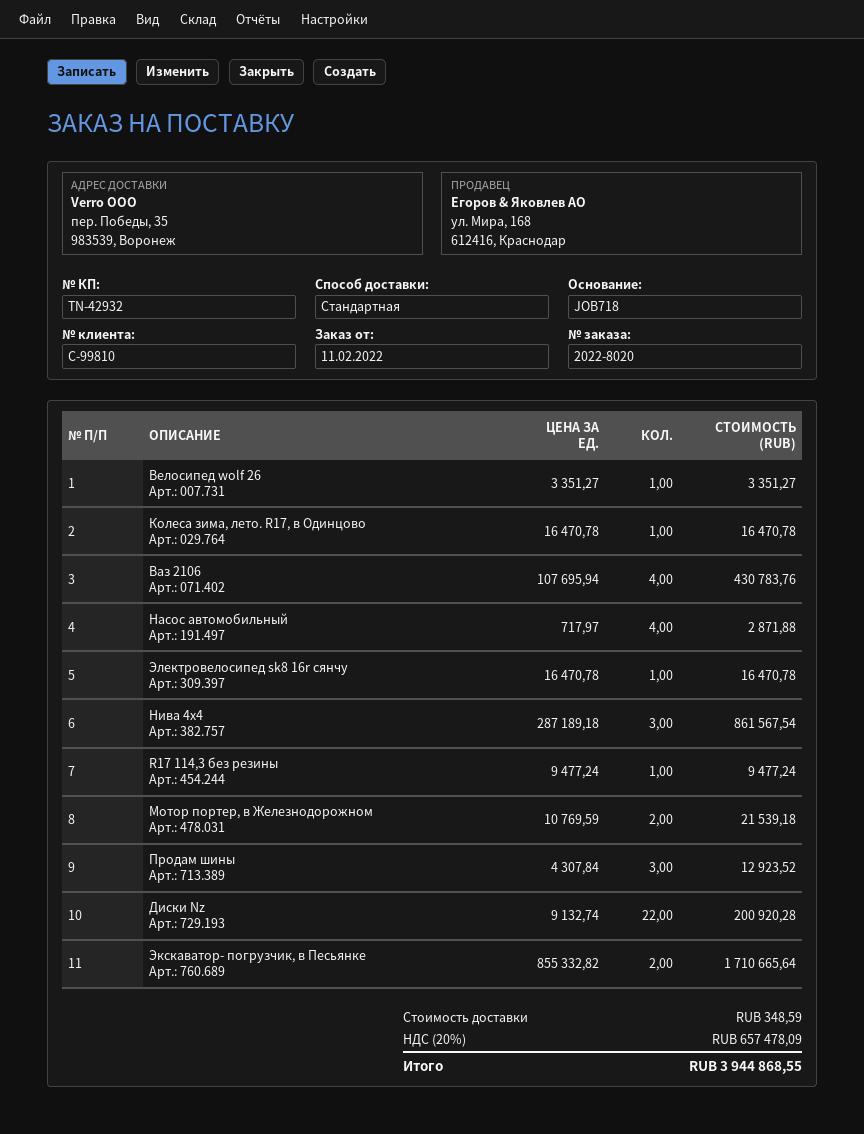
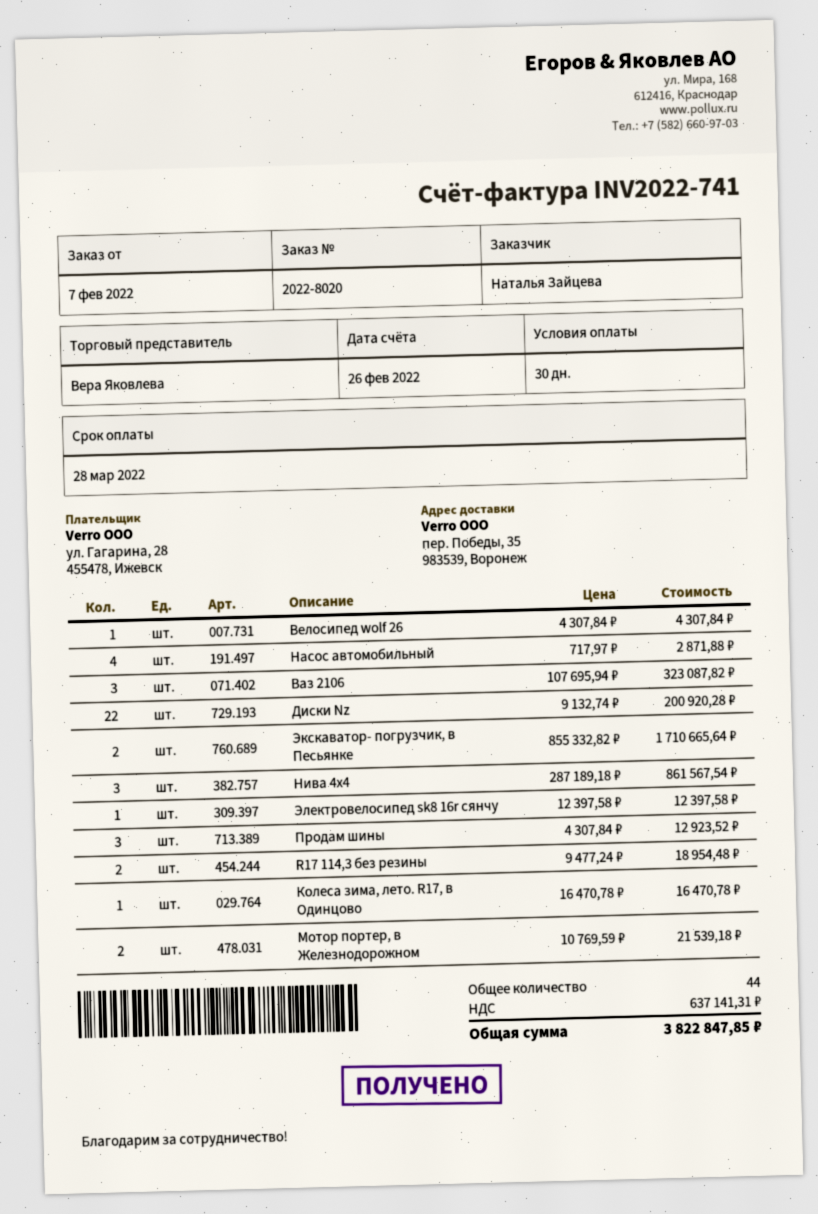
order date: 2022-02-11 -> 2022-02-07
Велосипед wolf 26: 1 x 3351.27 = 3351.27 -> 1 x 4307.84 = 4307.84
Ваз 2106: 4 x 107695.94 = 430783.76 -> 3 x 107695.94 = 323087.82
Электровелосипед sk8 16r сянчу: 1 x 16470.78 = 16470.78 -> 1 x 12397.58 = 12397.58
R17 114,3 без резины: 1 x 9477.24 = 9477.24 -> 2 x 9477.24 = 18954.48
shipping: 348.59 -> none
tax: 657478.09 -> 637141.31
total: 3944868.55 -> 3822847.85

